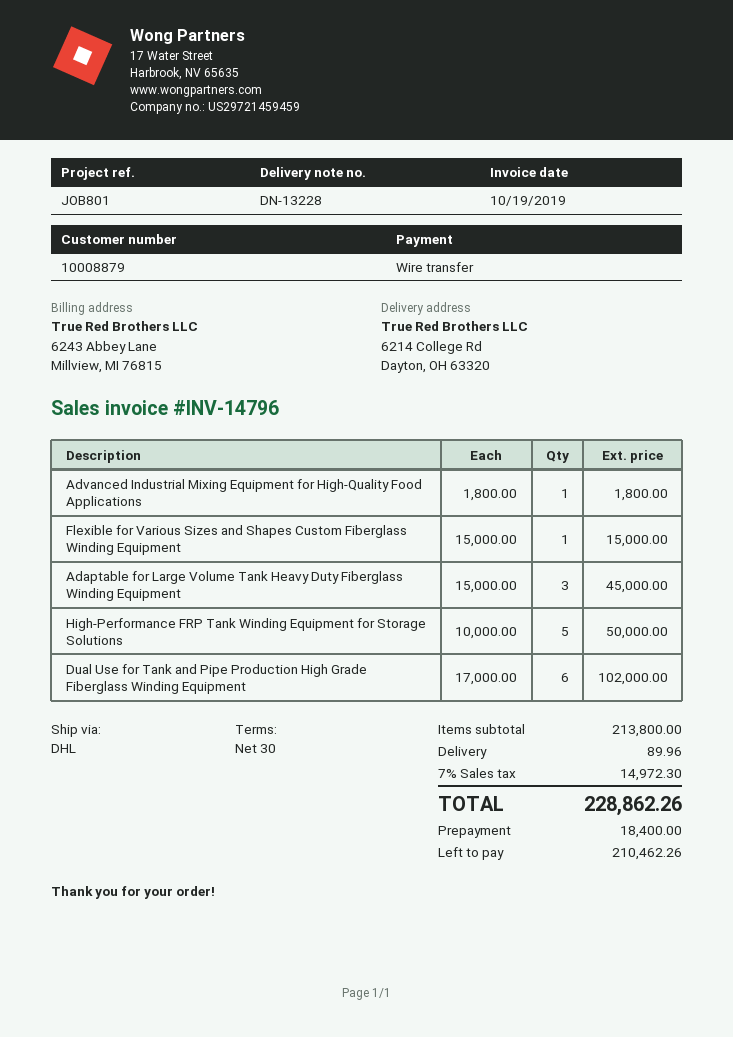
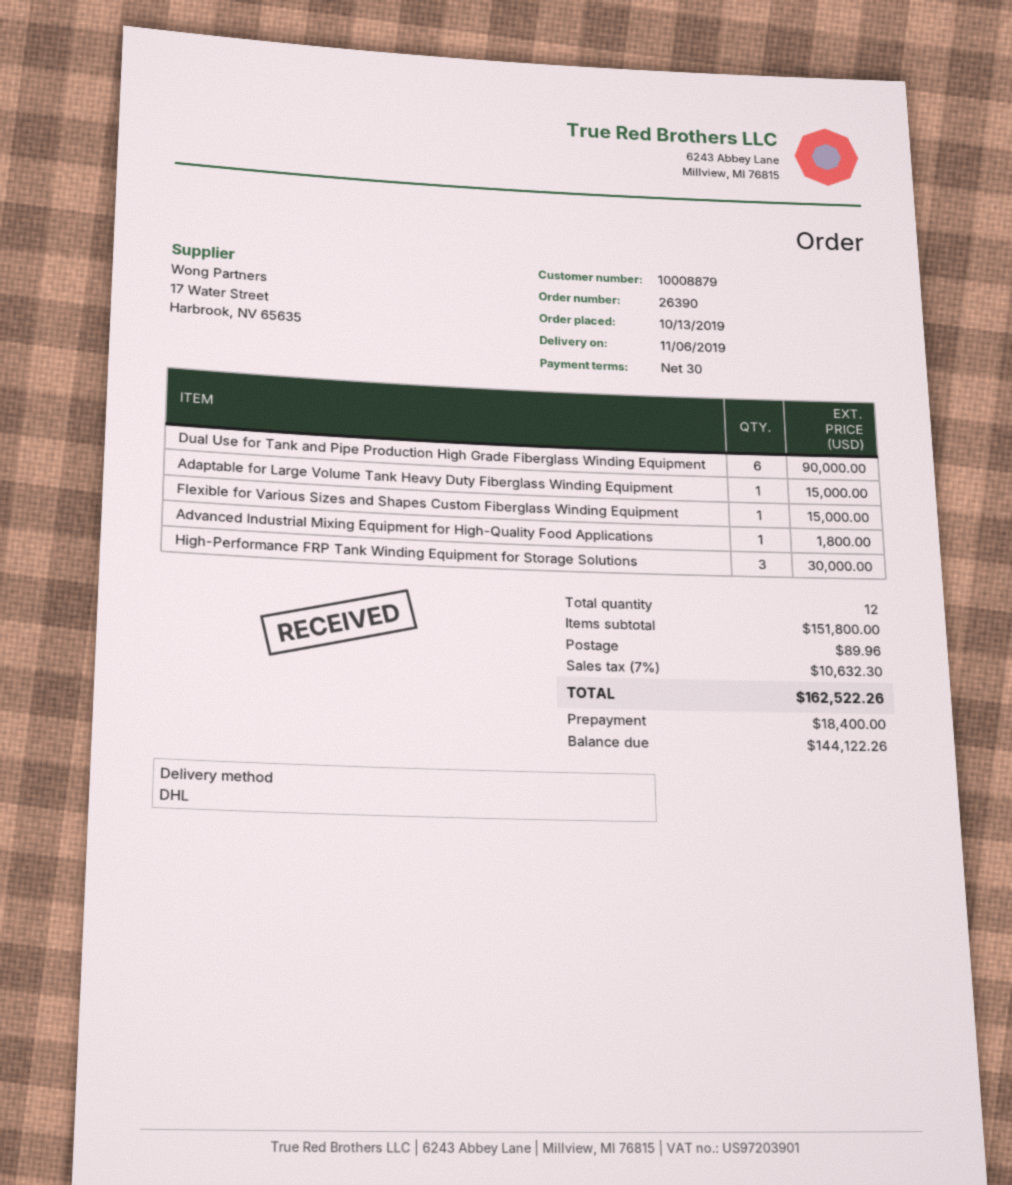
Adaptable for Large Volume Tank Heavy Duty Fiberglass Winding Equipment: 3 for 45000.00 -> 1 for 15000.00
High-Performance FRP Tank Winding Equipment for Storage Solutions: 5 for 50000.00 -> 3 for 30000.00
Dual Use for Tank and Pipe Production High Grade Fiberglass Winding Equipment: 6 for 102000.00 -> 6 for 90000.00
subtotal: 213800.00 -> 151800.00
tax: 7% = 14972.30 -> 7% = 10632.30
total: 228862.26 -> 162522.26
balance: 210462.26 -> 144122.26

